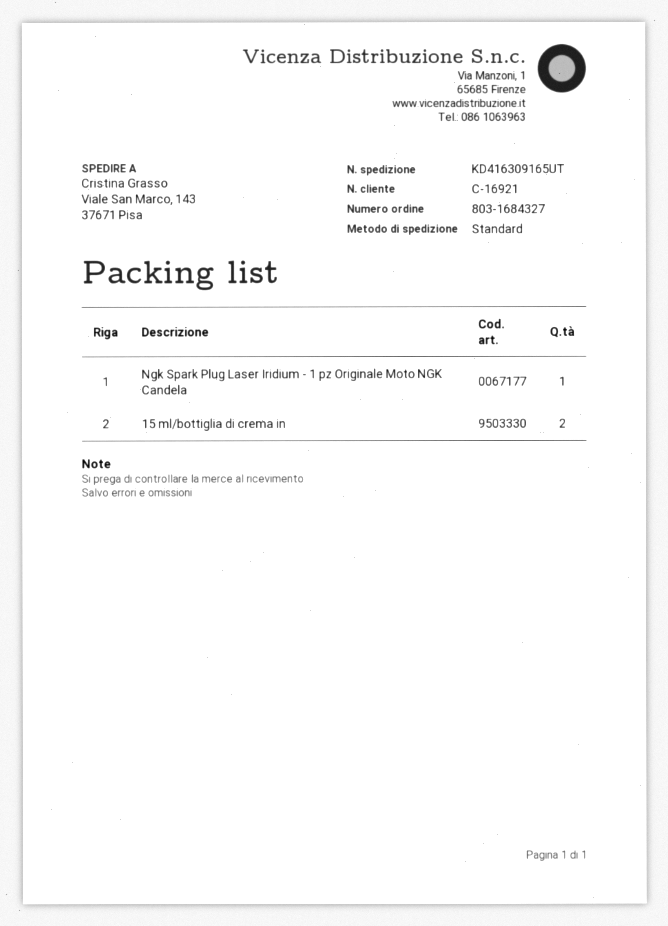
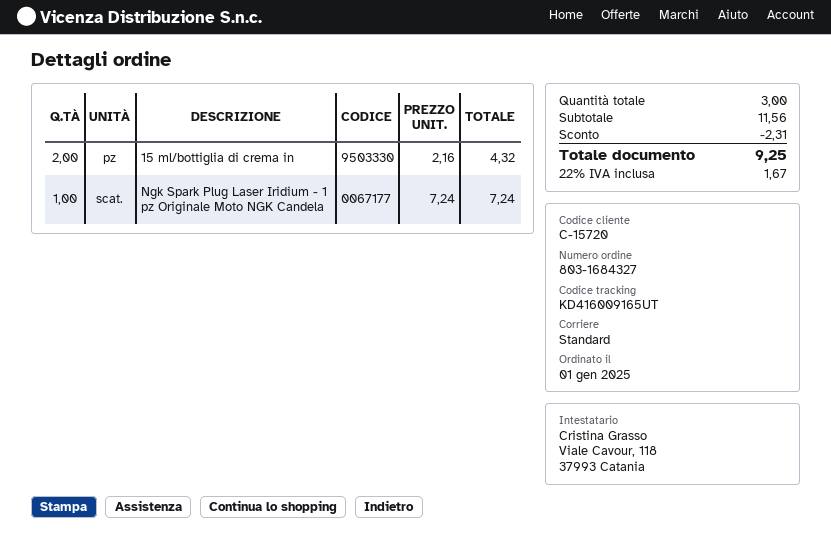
customer number: C-16921 -> C-15720
tracking number: KD416309165UT -> KD416009165UT

